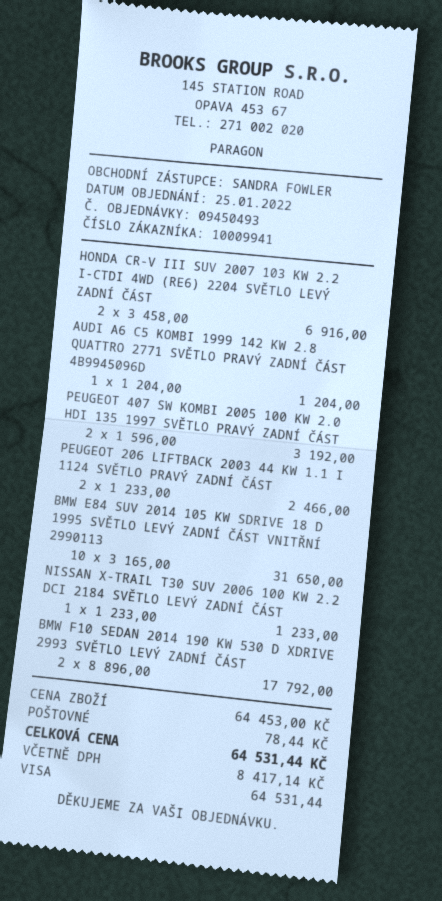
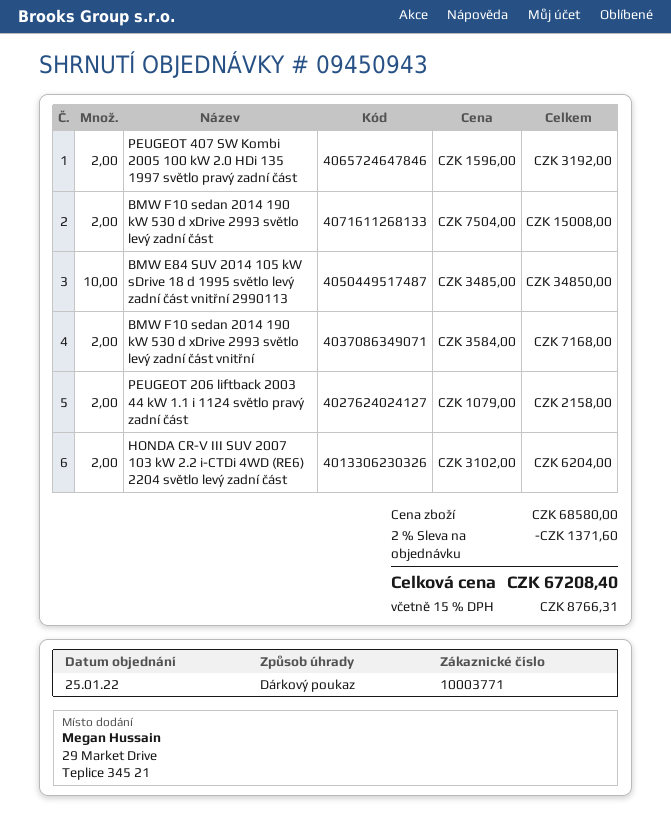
order number: 09450493 -> 09450943
customer number: 10009941 -> 10003771
payment method: Visa -> gift card
HONDA CR-V III SUV 2007 103 KW 2.2 I-CTDI 4WD (RE6) 2204 SVĚTLO LEVÝ ZADNÍ ČÁST: 2 x 3458.00 = 6916.00 -> 2 x 3102.00 = 6204.00
AUDI A6 C5 KOMBI 1999 142 KW 2.8 QUATTRO 2771 SVĚTLO PRAVÝ ZADNÍ ČÁST 4B9945096D: 1 x 1204.00 = 1204.00 -> none
PEUGEOT 206 LIFTBACK 2003 44 KW 1.1 I 1124 SVĚTLO PRAVÝ ZADNÍ ČÁST: 2 x 1233.00 = 2466.00 -> 2 x 1079.00 = 2158.00
BMW E84 SUV 2014 105 KW SDRIVE 18 D 1995 SVĚTLO LEVÝ ZADNÍ ČÁST VNITŘNÍ 2990113: 10 x 3165.00 = 31650.00 -> 10 x 3485.00 = 34850.00
NISSAN X-TRAIL T30 SUV 2006 100 KW 2.2 DCI 2184 SVĚTLO LEVÝ ZADNÍ ČÁST: 1 x 1233.00 = 1233.00 -> none
BMW F10 SEDAN 2014 190 KW 530 D XDRIVE 2993 SVĚTLO LEVÝ ZADNÍ ČÁST: 2 x 8896.00 = 17792.00 -> 2 x 7504.00 = 15008.00
BMW F10 sedan 2014 190 kW 530 d xDrive 2993 světlo levý zadní část vnitřní: none -> 2 x 3584.00 = 7168.00
subtotal: 64453.00 -> 68580.00
discount: none -> 2% = 1371.60
shipping: 78.44 -> none
tax: 8417.14 -> 8766.31
total: 64531.44 -> 67208.40

